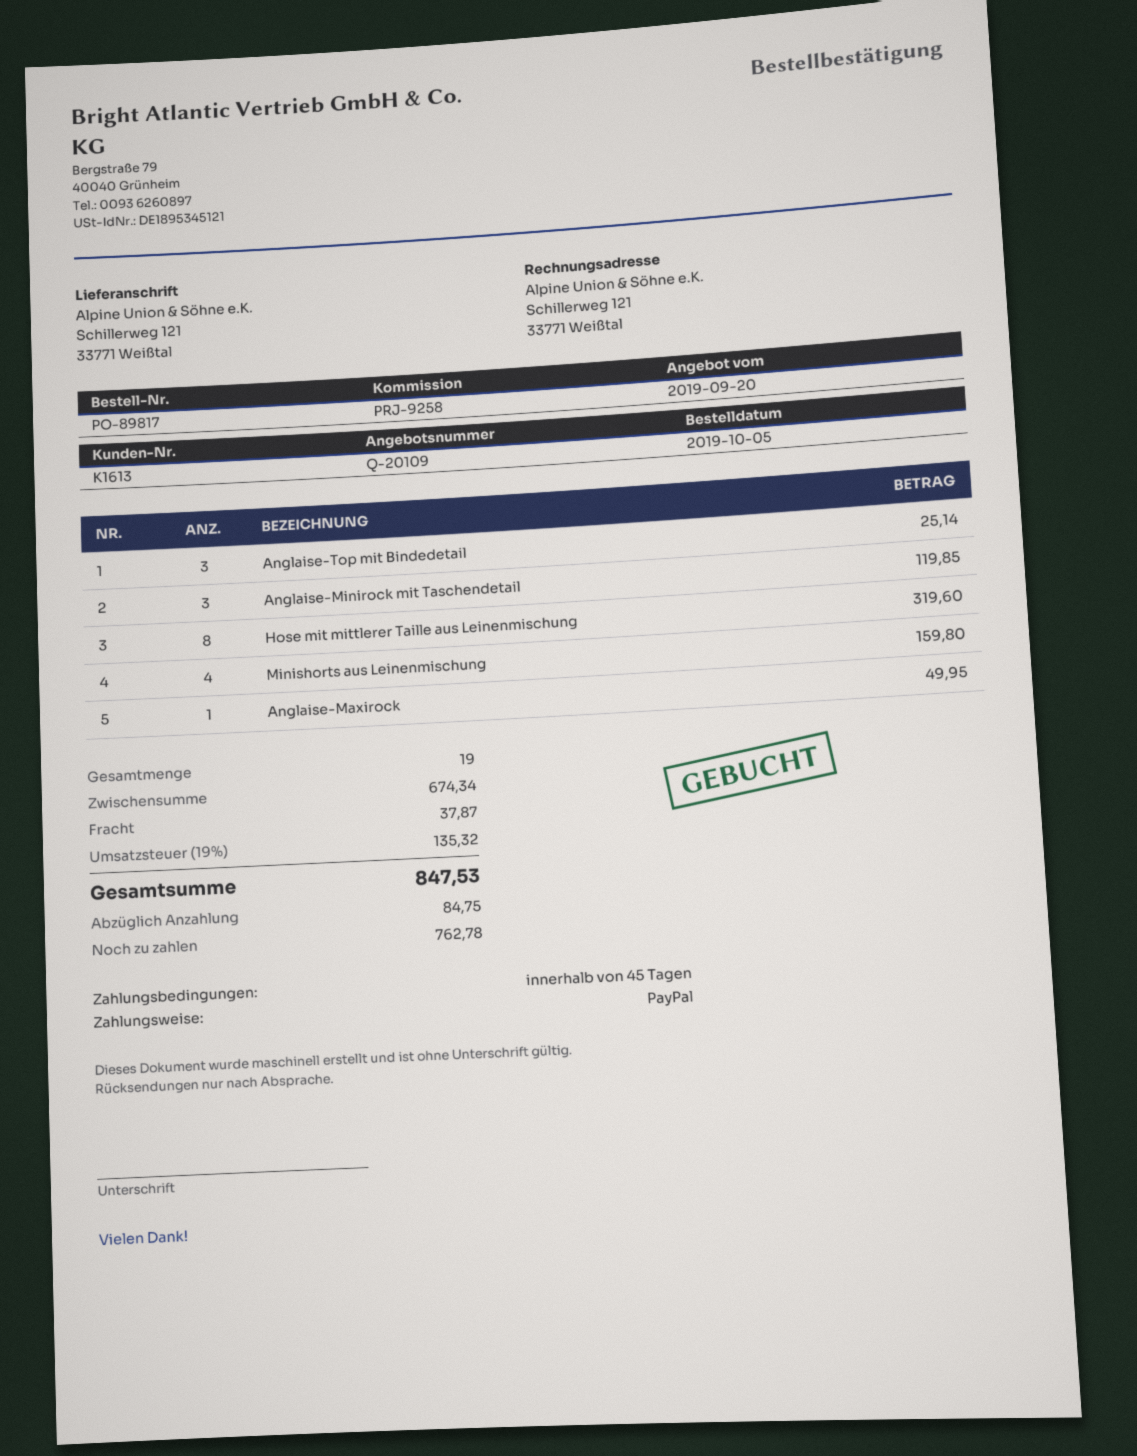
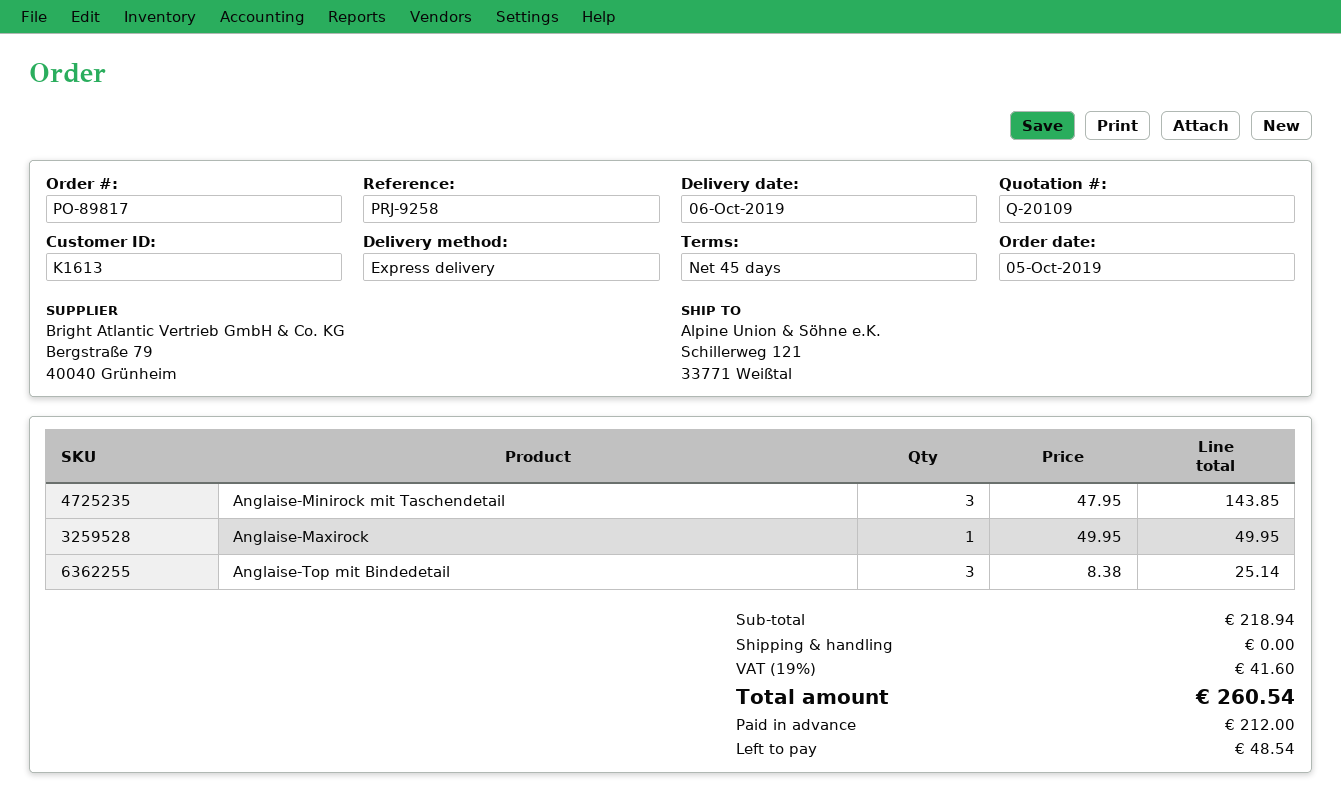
Anglaise-Minirock mit Taschendetail: 3 for 119.85 -> 3 for 143.85
Hose mit mittlerer Taille aus Leinenmischung: 8 for 319.60 -> none
Minishorts aus Leinenmischung: 4 for 159.80 -> none
subtotal: 674.34 -> 218.94
shipping: 37.87 -> 0.00
tax: 19% = 135.32 -> 19% = 41.60
total: 847.53 -> 260.54
deposit: 84.75 -> 212.00
balance: 762.78 -> 48.54

